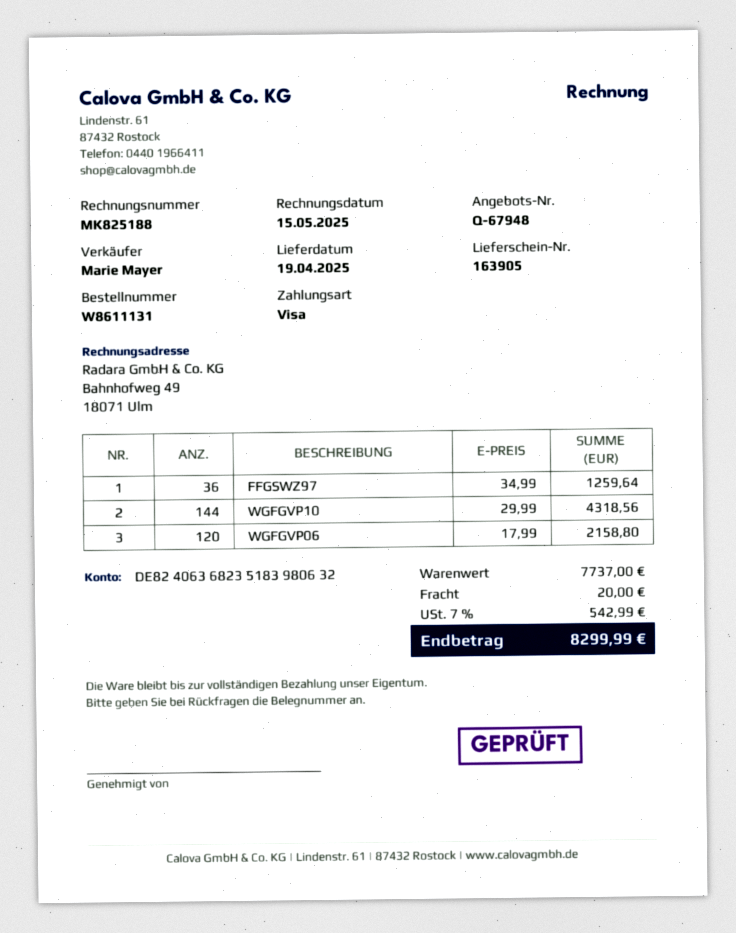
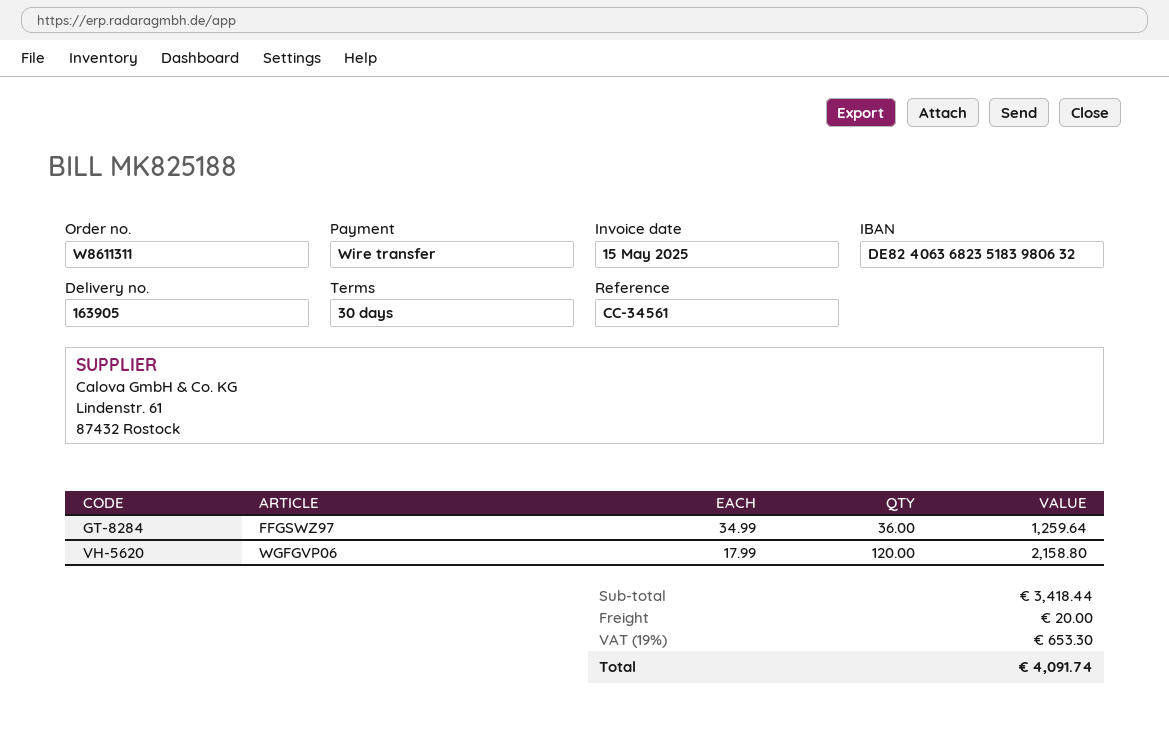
order number: W8611131 -> W8611311
payment method: Visa -> bank transfer
WGFGVP10: 144 x 29.99 = 4318.56 -> none
subtotal: 7737.00 -> 3418.44
tax: 7% = 542.99 -> 19% = 653.30
total: 8299.99 -> 4091.74

